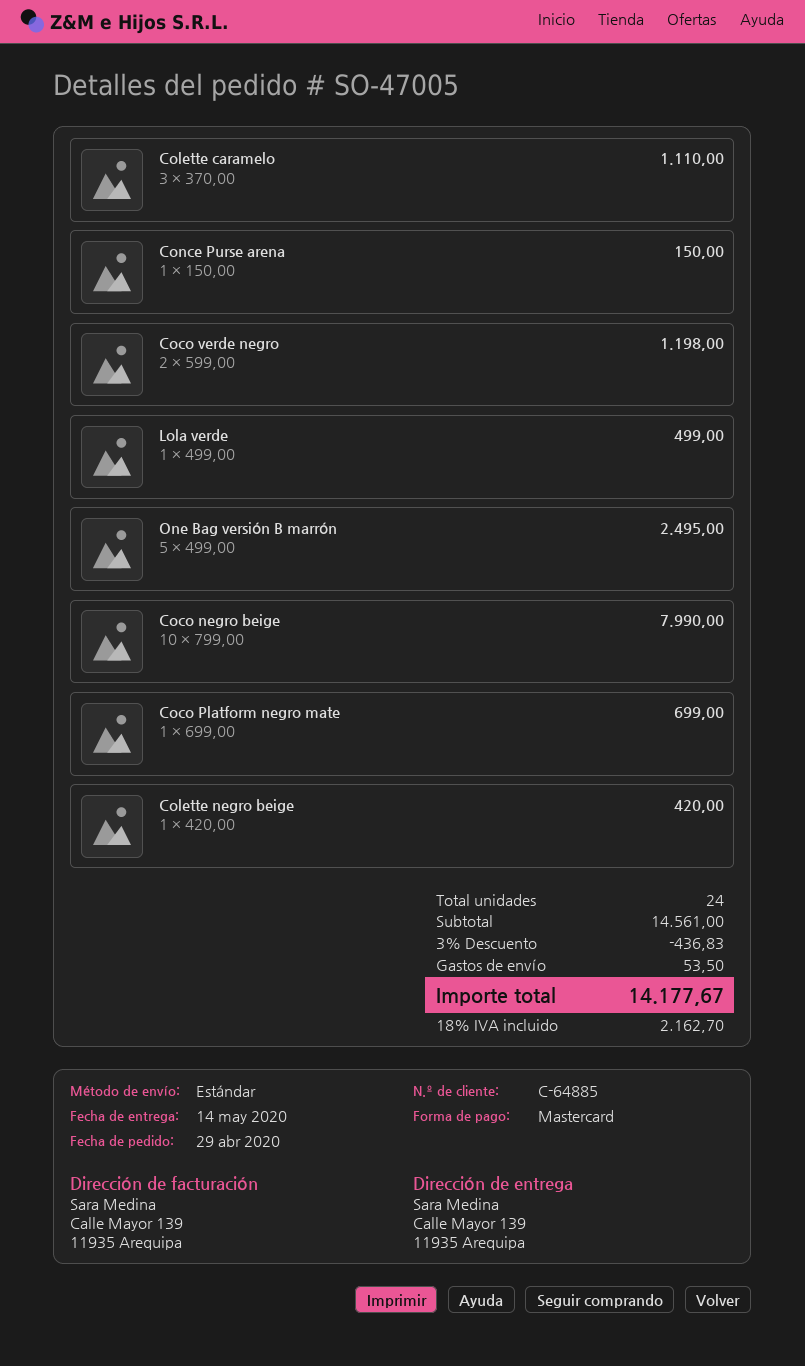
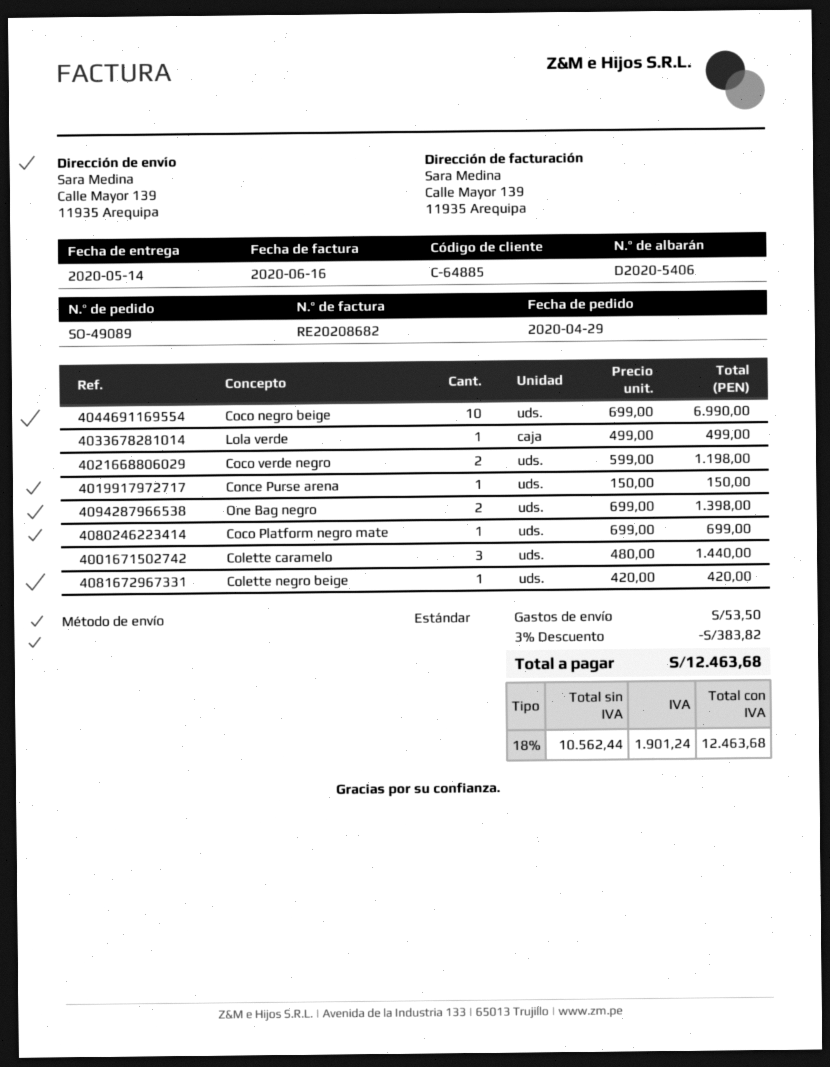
order number: SO-47005 -> SO-49089
Colette caramelo: 3 x 370.00 = 1110.00 -> 3 x 480.00 = 1440.00
One Bag versión B marrón: 5 x 499.00 = 2495.00 -> none
Coco negro beige: 10 x 799.00 = 7990.00 -> 10 x 699.00 = 6990.00
One Bag negro: none -> 2 x 699.00 = 1398.00
discount: 3% = 436.83 -> 3% = 383.82
tax: 18% = 2162.70 -> 18% = 1901.24
total: 14177.67 -> 12463.68

